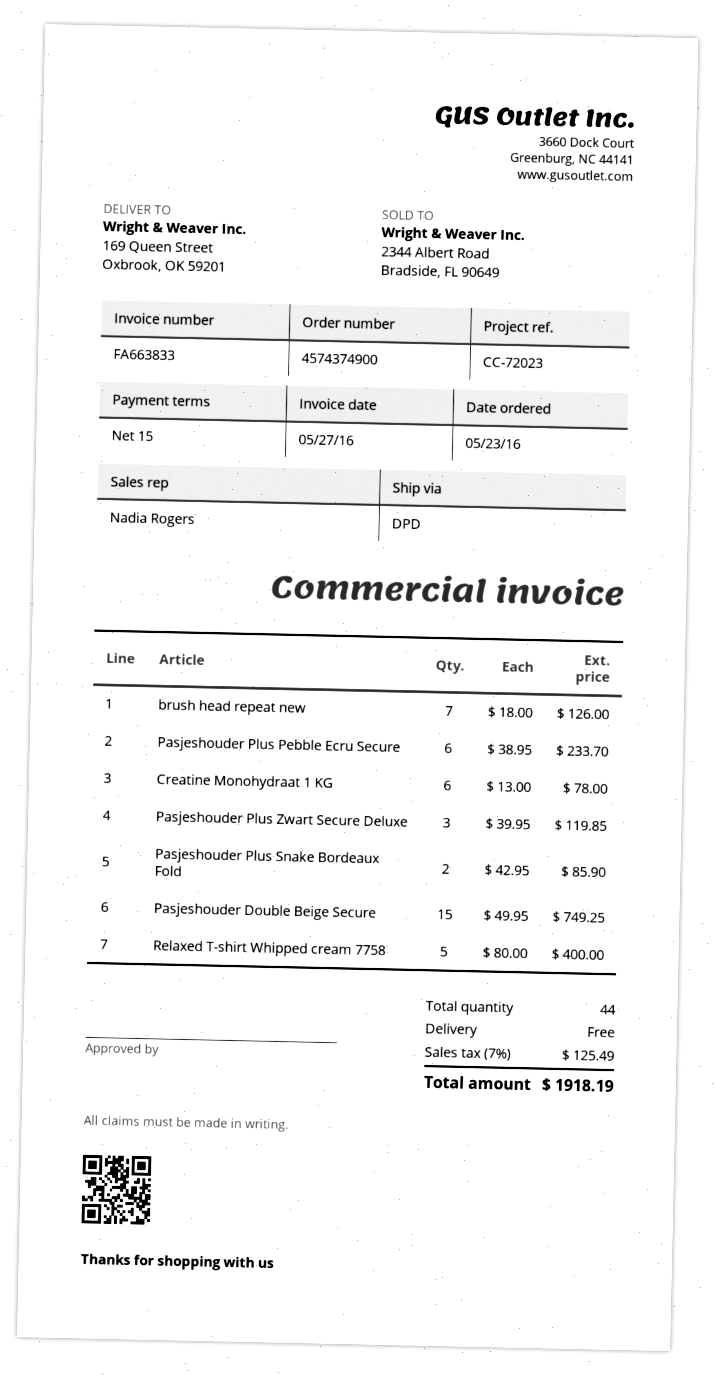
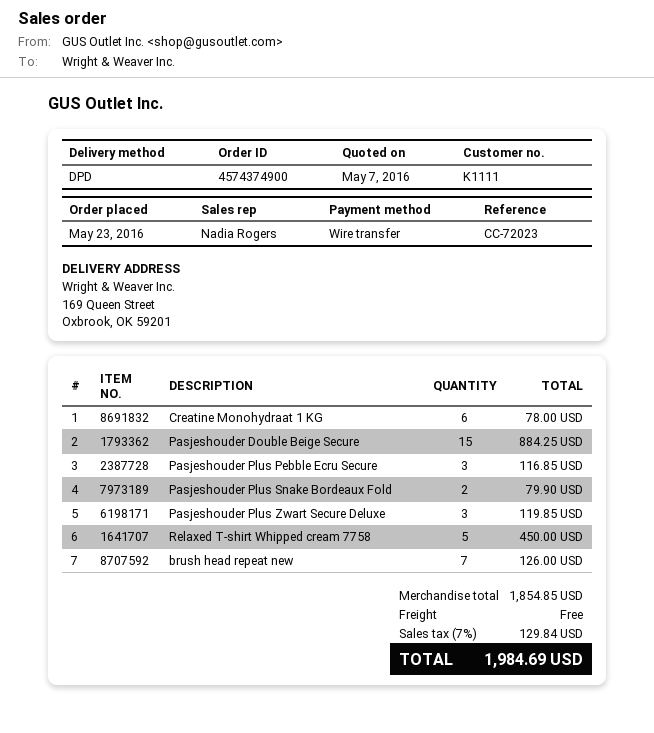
Pasjeshouder Plus Pebble Ecru Secure: 6 for 233.70 -> 3 for 116.85
Pasjeshouder Plus Snake Bordeaux Fold: 2 for 85.90 -> 2 for 79.90
Pasjeshouder Double Beige Secure: 15 for 749.25 -> 15 for 884.25
Relaxed T-shirt Whipped cream 7758: 5 for 400.00 -> 5 for 450.00
tax: 7% = 125.49 -> 7% = 129.84
total: 1918.19 -> 1984.69

